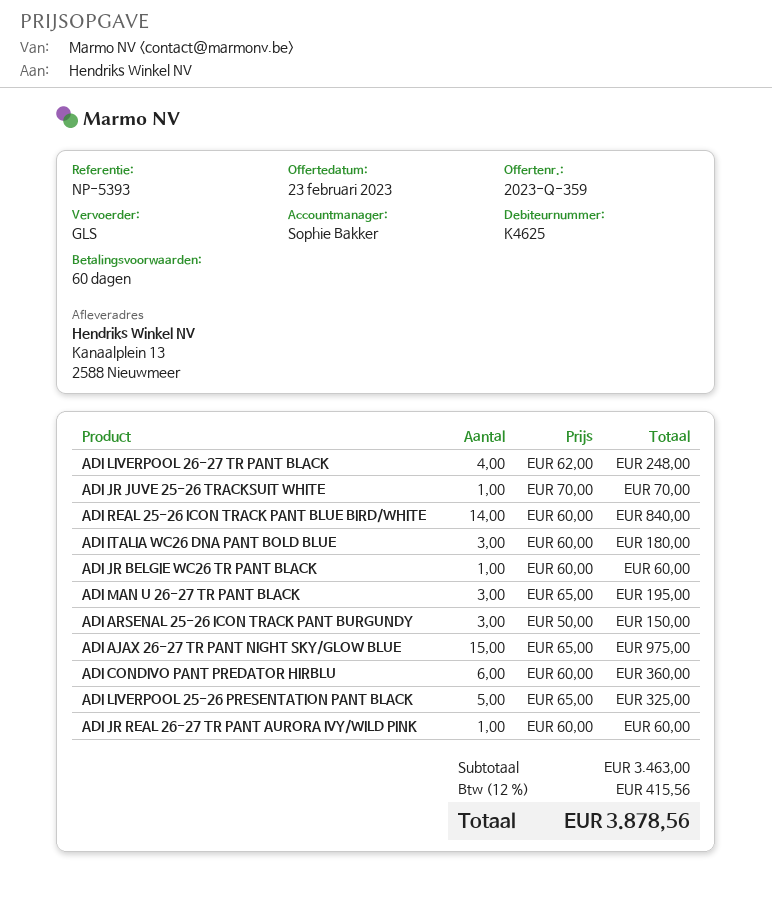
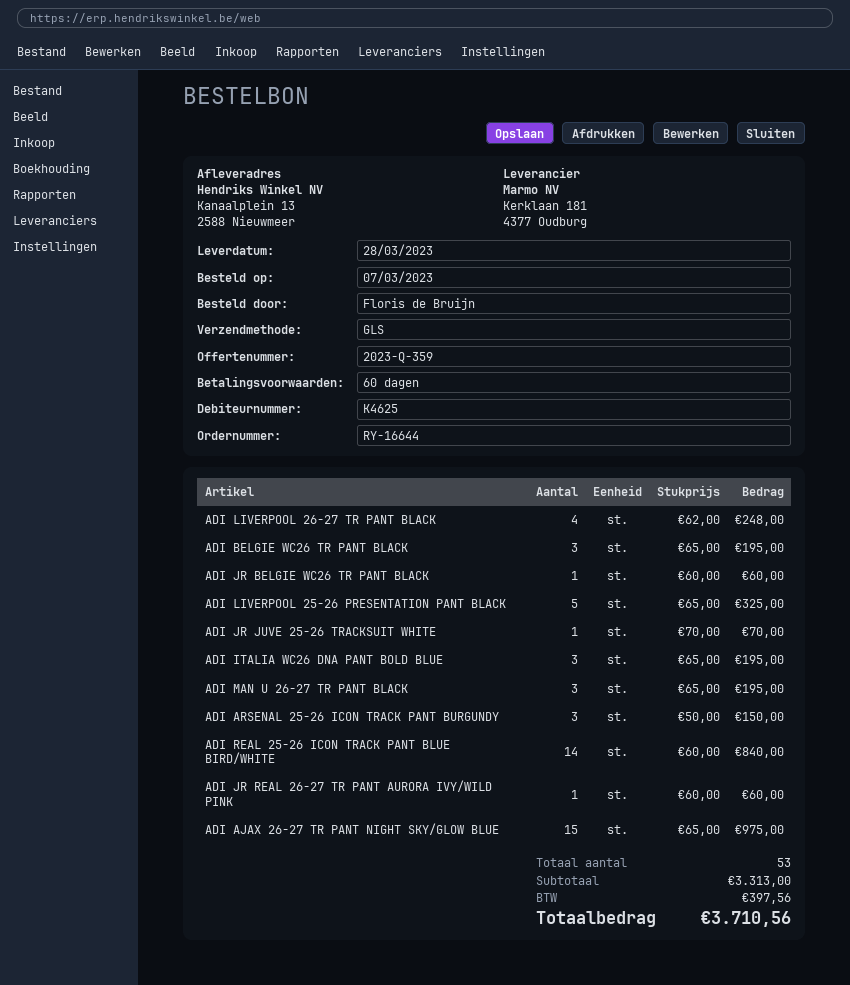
ADI ITALIA WC26 DNA PANT BOLD BLUE: 3 x 60.00 = 180.00 -> 3 x 65.00 = 195.00
ADI CONDIVO PANT PREDATOR HIRBLU: 6 x 60.00 = 360.00 -> none
ADI BELGIE WC26 TR PANT BLACK: none -> 3 x 65.00 = 195.00
subtotal: 3463.00 -> 3313.00
tax: 415.56 -> 397.56
total: 3878.56 -> 3710.56

